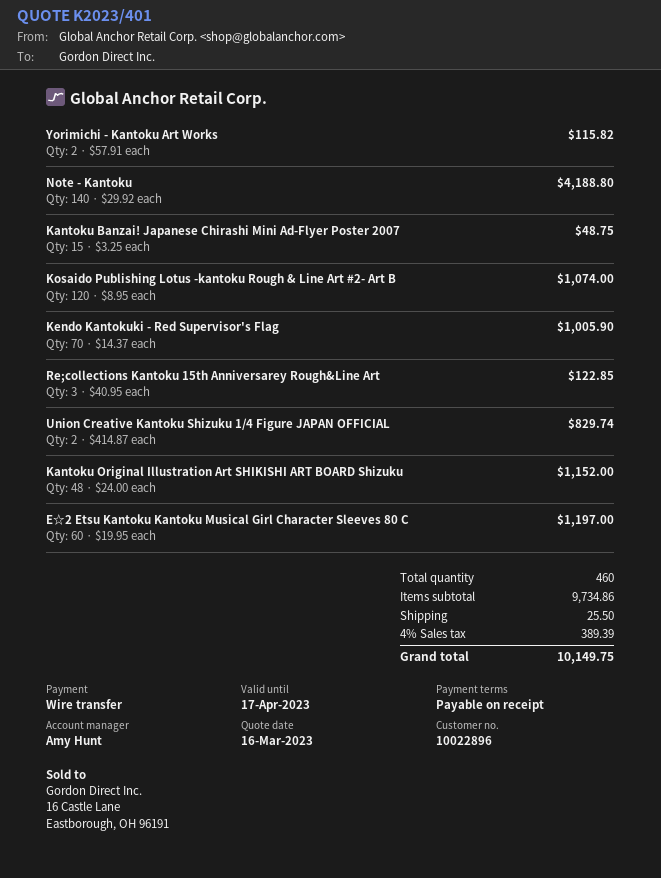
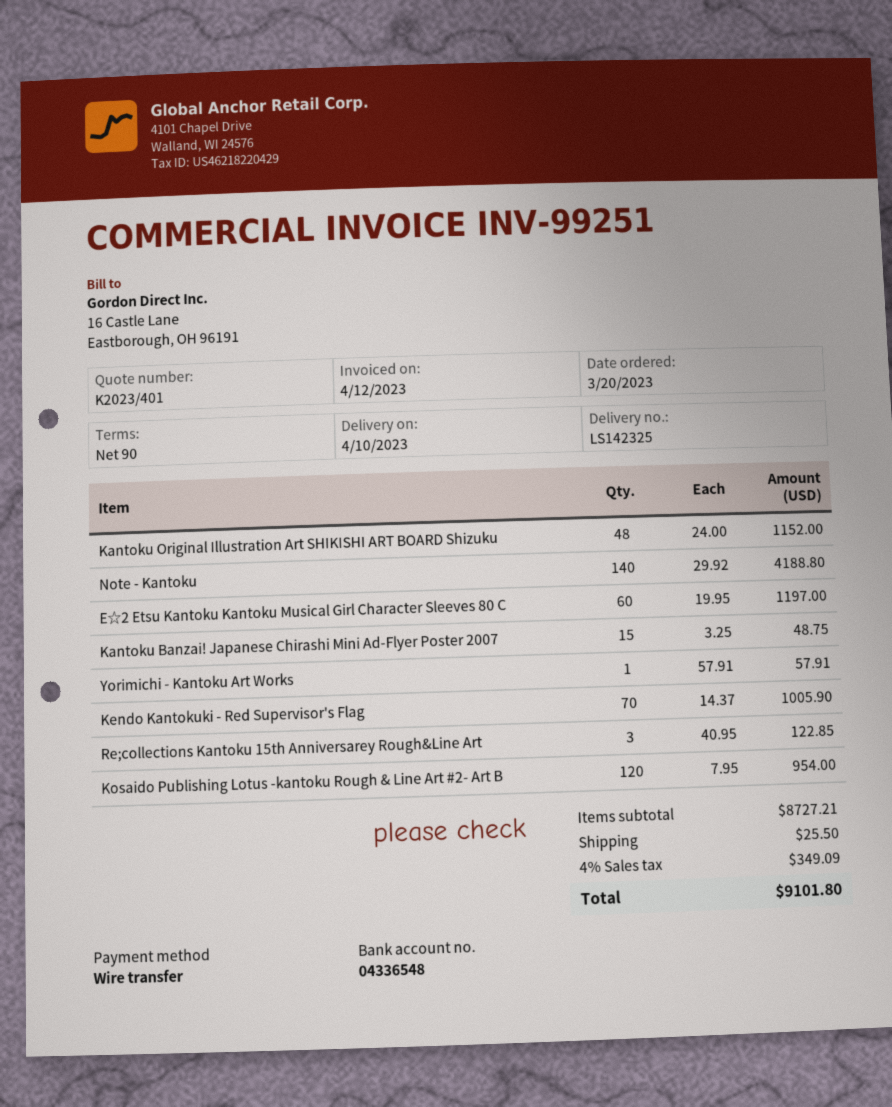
payment terms: on receipt -> 90 days
Yorimichi - Kantoku Art Works: 2 x 57.91 = 115.82 -> 1 x 57.91 = 57.91
Kosaido Publishing Lotus -kantoku Rough & Line Art #2- Art B: 120 x 8.95 = 1074.00 -> 120 x 7.95 = 954.00
Union Creative Kantoku Shizuku 1/4 Figure JAPAN OFFICIAL: 2 x 414.87 = 829.74 -> none
subtotal: 9734.86 -> 8727.21
tax: 4% = 389.39 -> 4% = 349.09
total: 10149.75 -> 9101.80

